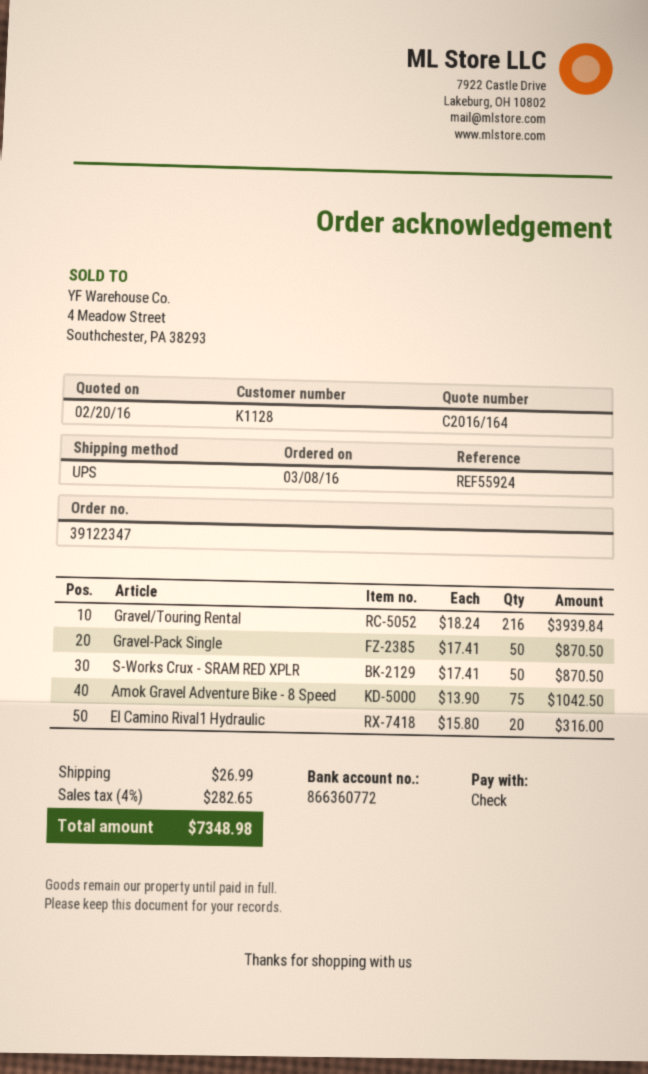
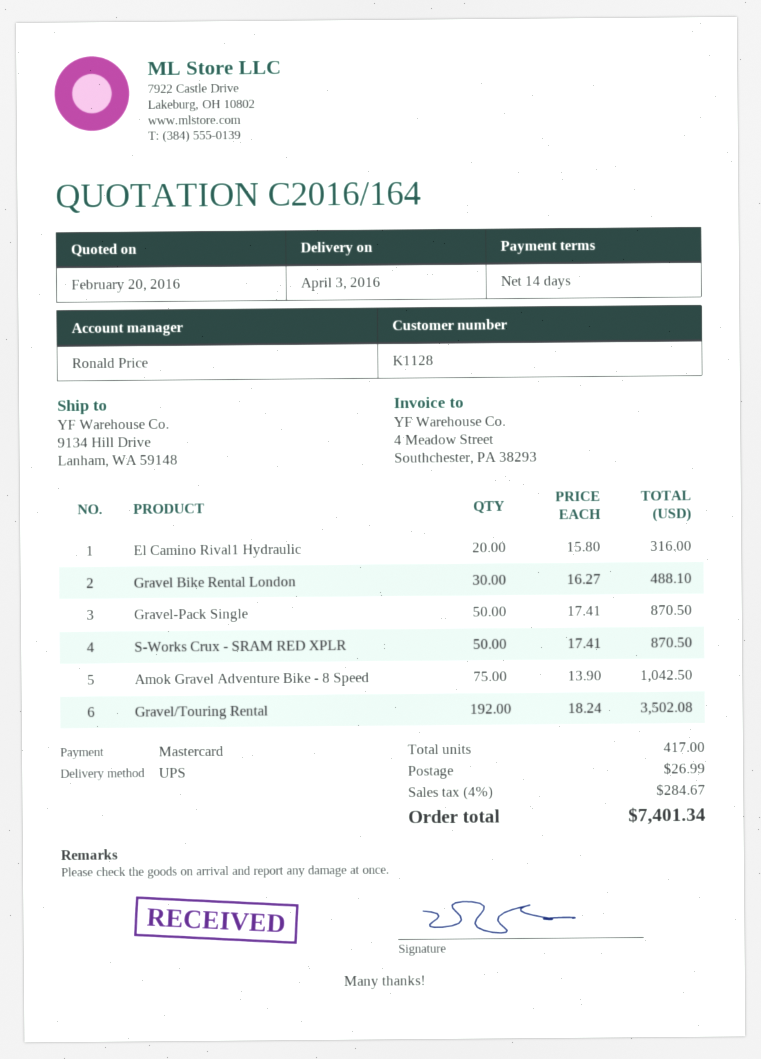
payment method: cheque -> Mastercard
Gravel/Touring Rental: 216 x 18.24 = 3939.84 -> 192 x 18.24 = 3502.08
Gravel Bike Rental London: none -> 30 x 16.27 = 488.10
tax: 4% = 282.65 -> 4% = 284.67
total: 7348.98 -> 7401.34

